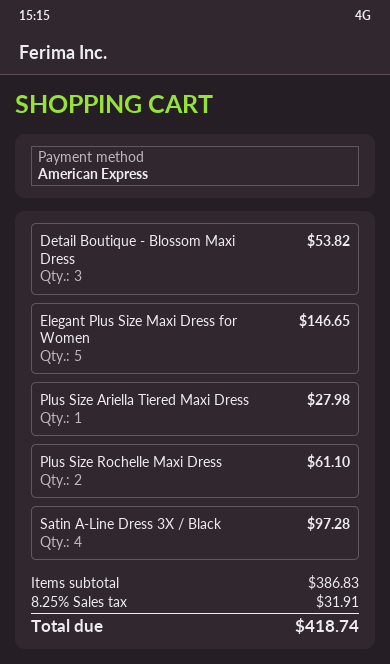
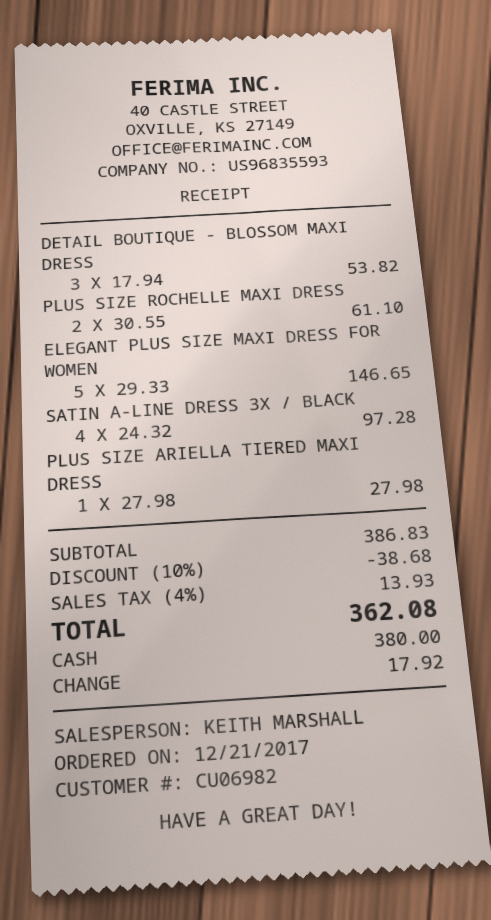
payment method: American Express -> cash
discount: none -> 10% = 38.68
tax: 8.25% = 31.91 -> 4% = 13.93
total: 418.74 -> 362.08

